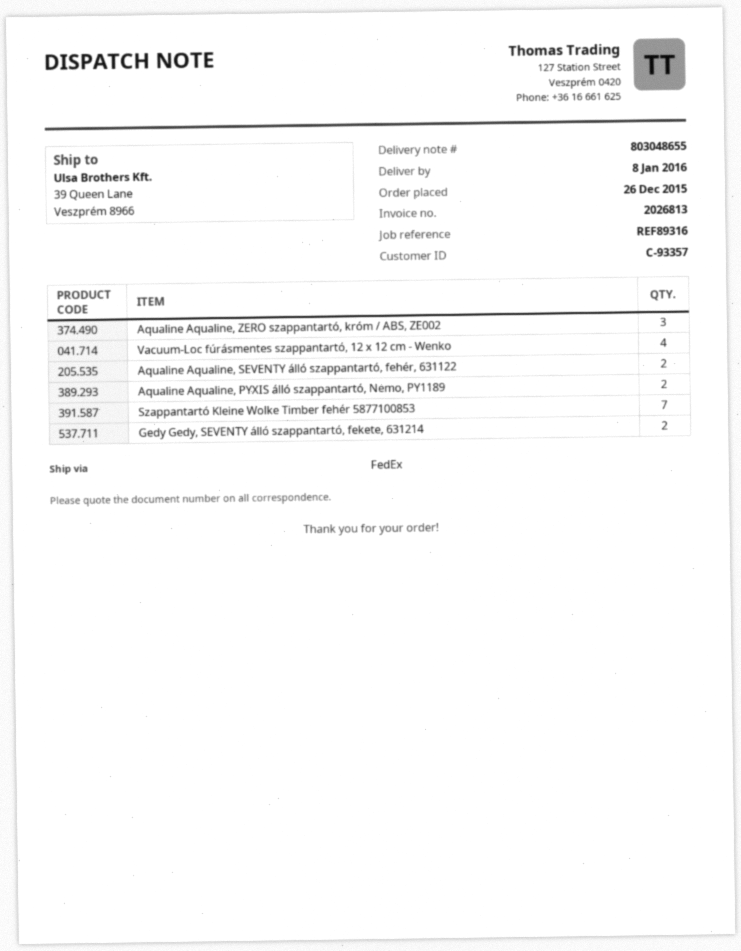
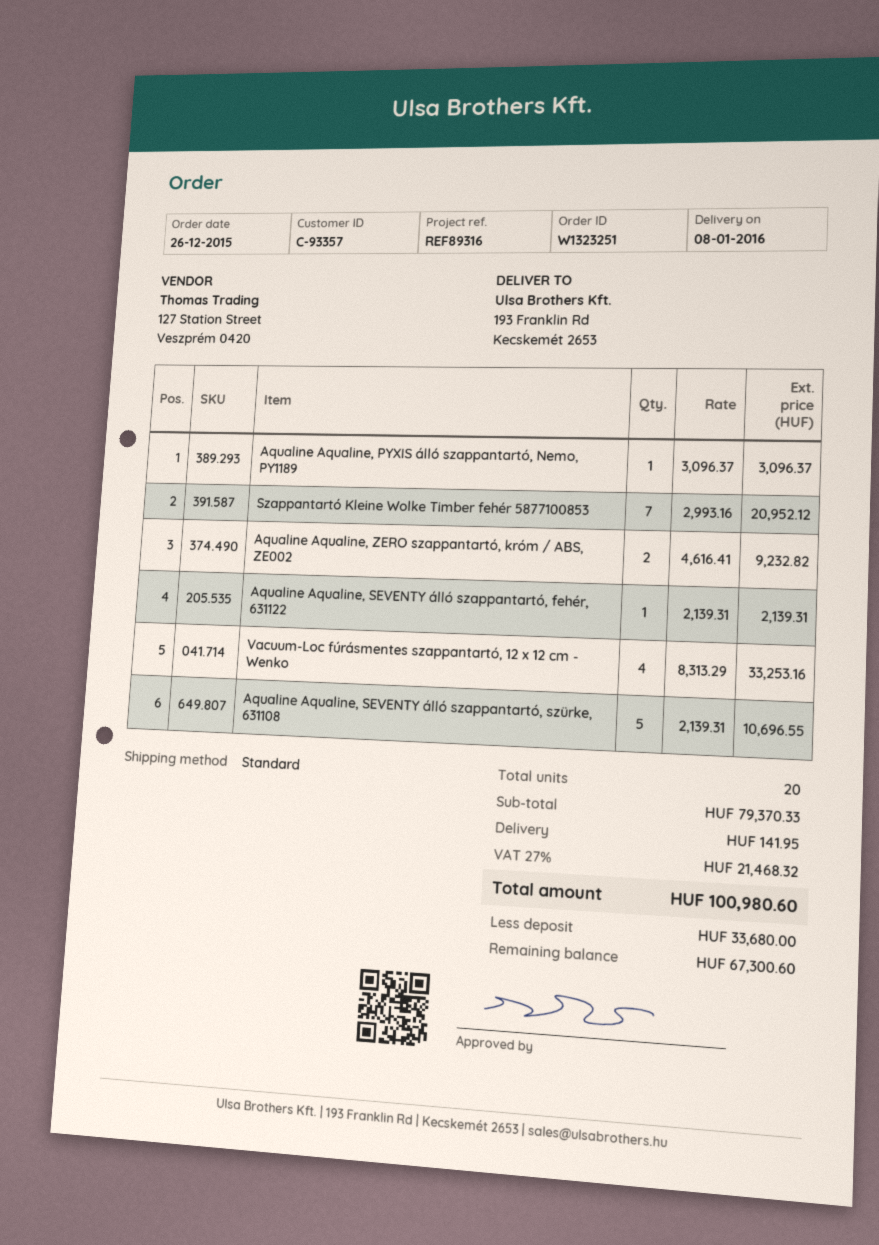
shipping method: FedEx -> standard
ship to: 39 Queen Lane, Veszprém 8966 -> 193 Franklin Rd, Kecskemét 2653
Aqualine Aqualine, ZERO szappantartó, króm / ABS, ZE002: 3 -> 2
Aqualine Aqualine, SEVENTY álló szappantartó, fehér, 631122: 2 -> 1
Aqualine Aqualine, PYXIS álló szappantartó, Nemo, PY1189: 2 -> 1
Gedy Gedy, SEVENTY álló szappantartó, fekete, 631214: 2 -> none
Aqualine Aqualine, SEVENTY álló szappantartó, szürke, 631108: none -> 5

